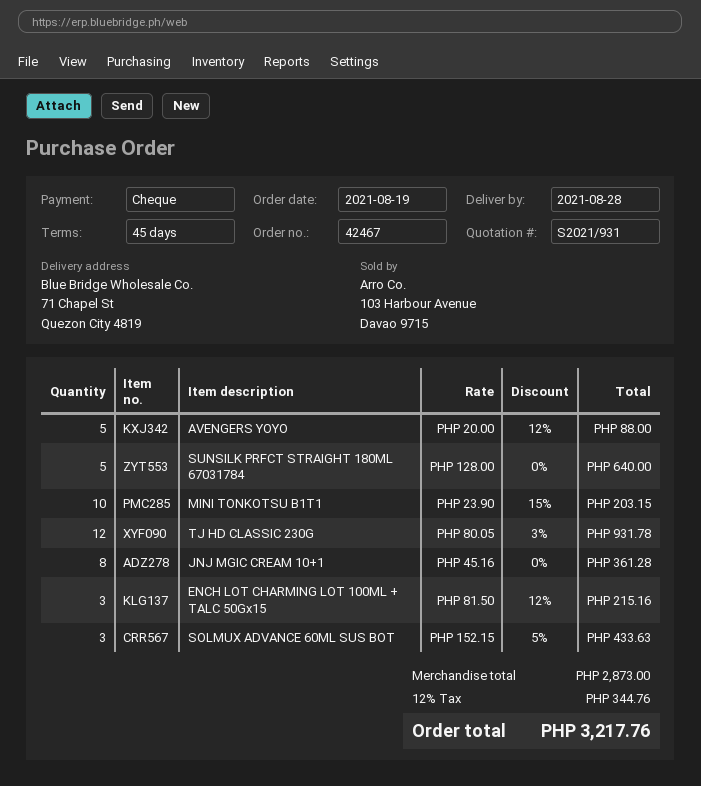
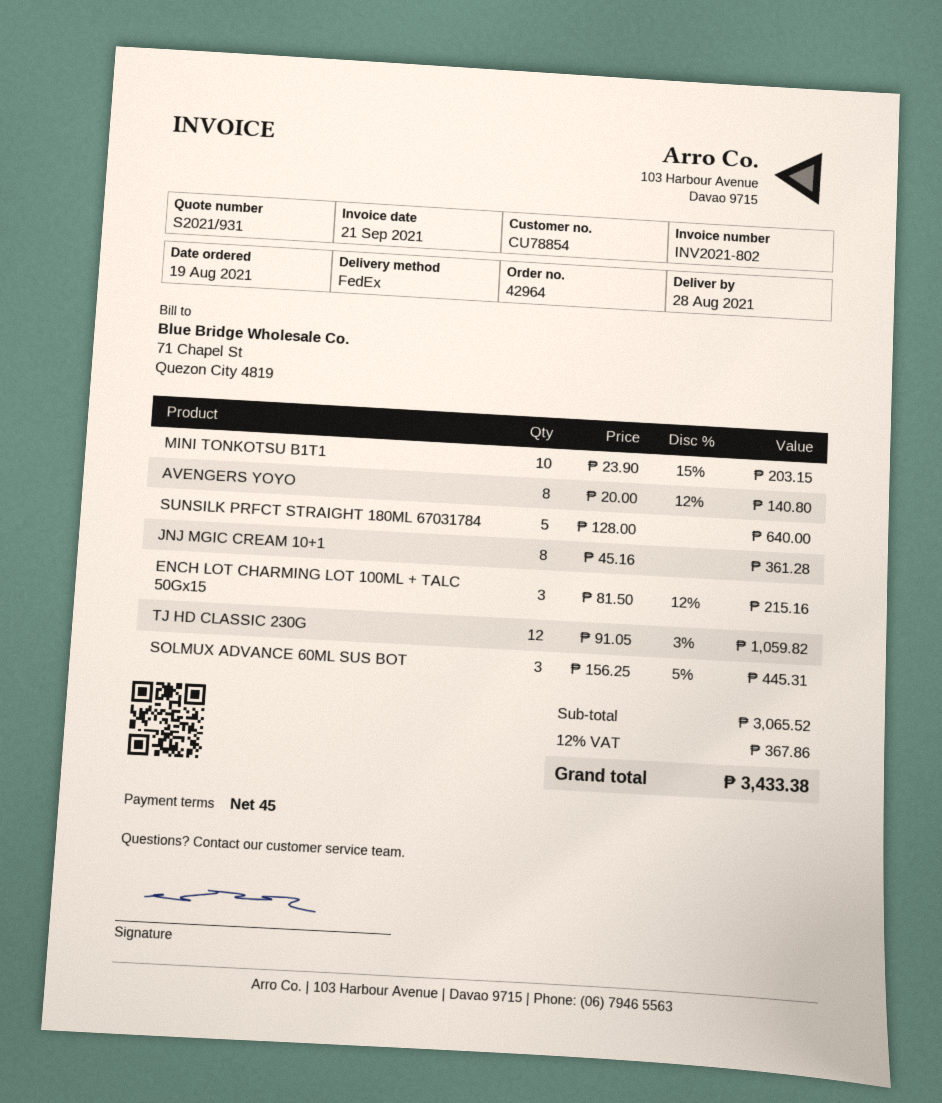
order number: 42467 -> 42964
AVENGERS YOYO: 5 x 20.00 - 12% = 88.00 -> 8 x 20.00 - 12% = 140.80
TJ HD CLASSIC 230G: 12 x 80.05 - 3% = 931.78 -> 12 x 91.05 - 3% = 1059.82
SOLMUX ADVANCE 60ML SUS BOT: 3 x 152.15 - 5% = 433.63 -> 3 x 156.25 - 5% = 445.31
subtotal: 2873.00 -> 3065.52
tax: 12% = 344.76 -> 12% = 367.86
total: 3217.76 -> 3433.38

